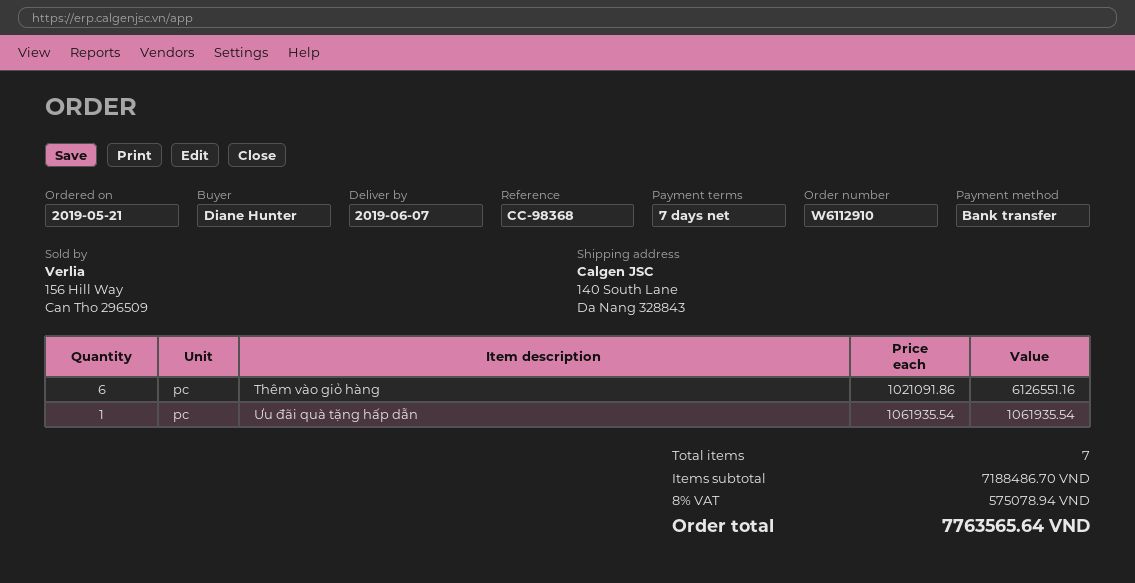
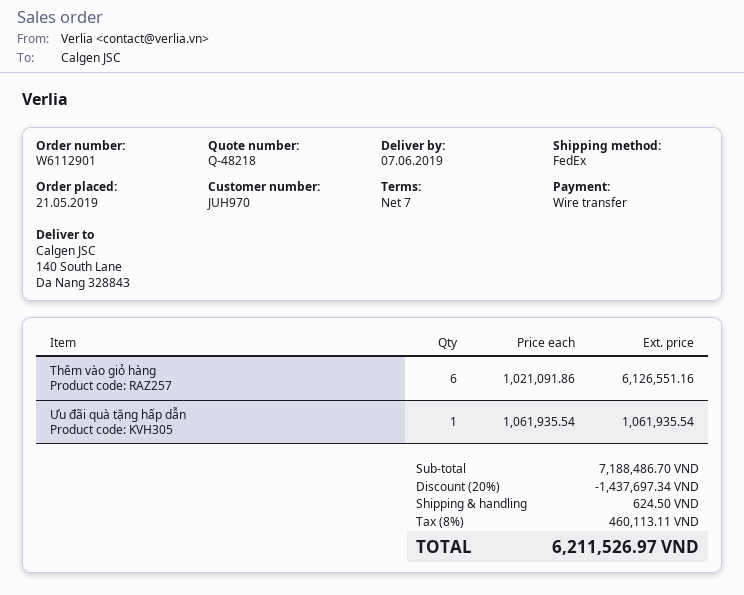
order number: W6112910 -> W6112901
discount: none -> 20% = 1437697.34
shipping: none -> 624.50
tax: 8% = 575078.94 -> 8% = 460113.11
total: 7763565.64 -> 6211526.97

